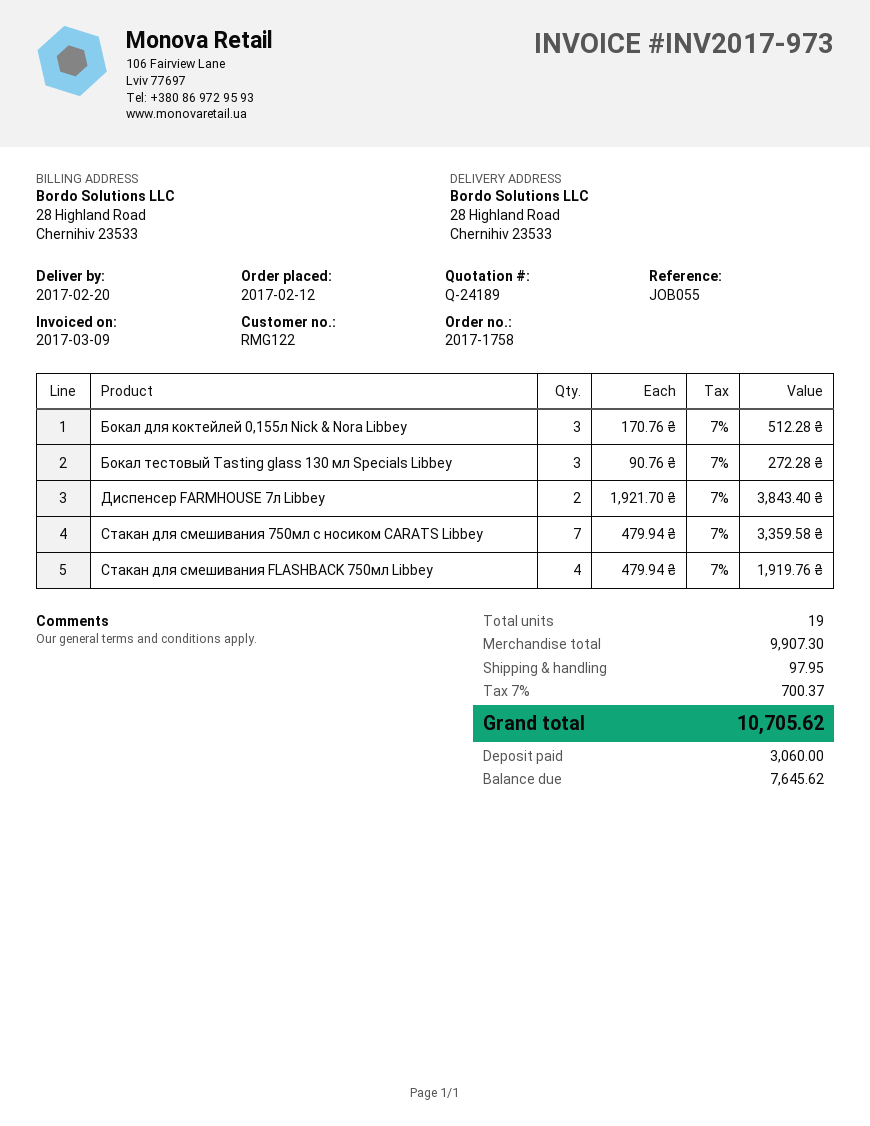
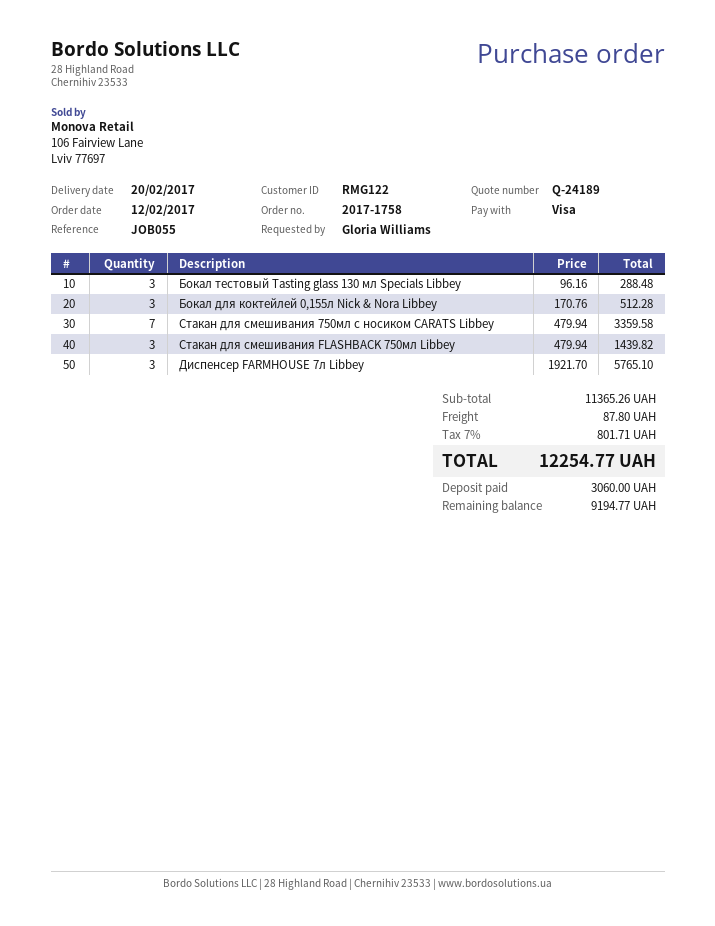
Бокал тестовый Tasting glass 130 мл Specials Libbey: 3 x 90.76 = 272.28 -> 3 x 96.16 = 288.48
Диспенсер FARMHOUSE 7л Libbey: 2 x 1921.70 = 3843.40 -> 3 x 1921.70 = 5765.10
Стакан для смешивания FLASHBACK 750мл Libbey: 4 x 479.94 = 1919.76 -> 3 x 479.94 = 1439.82
subtotal: 9907.30 -> 11365.26
shipping: 97.95 -> 87.80
tax: 7% = 700.37 -> 7% = 801.71
total: 10705.62 -> 12254.77
balance: 7645.62 -> 9194.77

